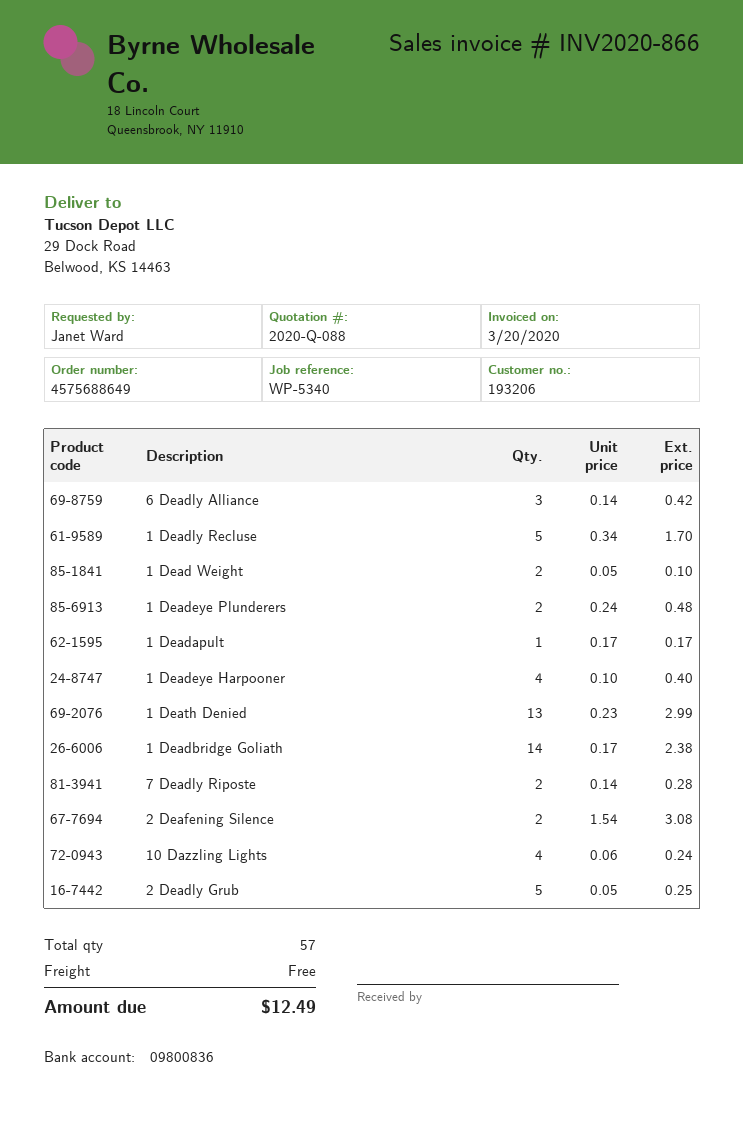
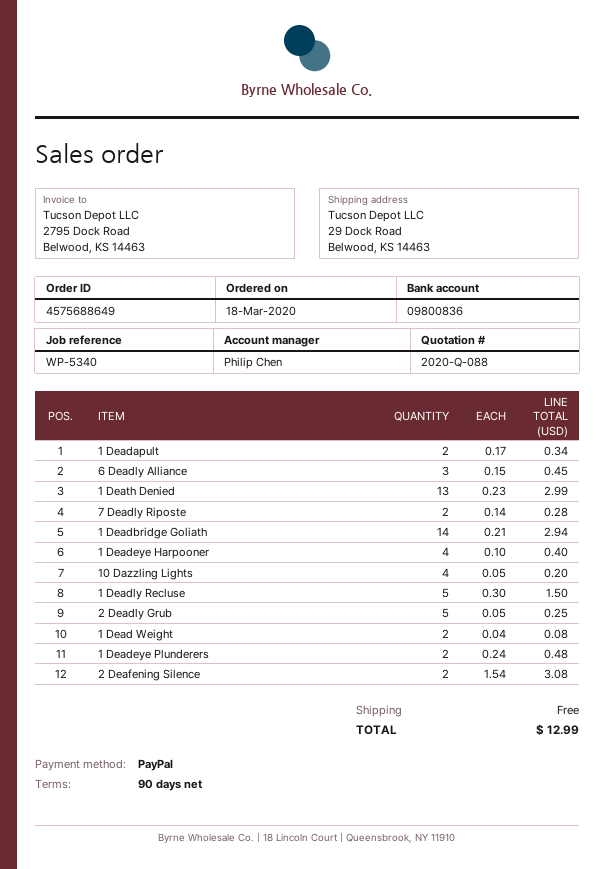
6 Deadly Alliance: 3 x 0.14 = 0.42 -> 3 x 0.15 = 0.45
1 Deadly Recluse: 5 x 0.34 = 1.70 -> 5 x 0.30 = 1.50
1 Dead Weight: 2 x 0.05 = 0.10 -> 2 x 0.04 = 0.08
1 Deadapult: 1 x 0.17 = 0.17 -> 2 x 0.17 = 0.34
1 Deadbridge Goliath: 14 x 0.17 = 2.38 -> 14 x 0.21 = 2.94
10 Dazzling Lights: 4 x 0.06 = 0.24 -> 4 x 0.05 = 0.20
total: 12.49 -> 12.99

